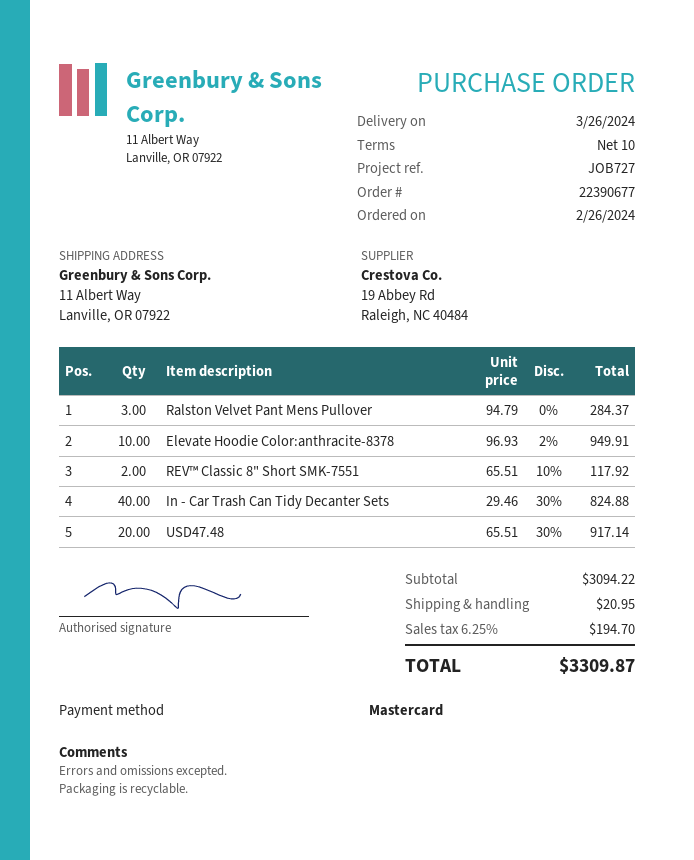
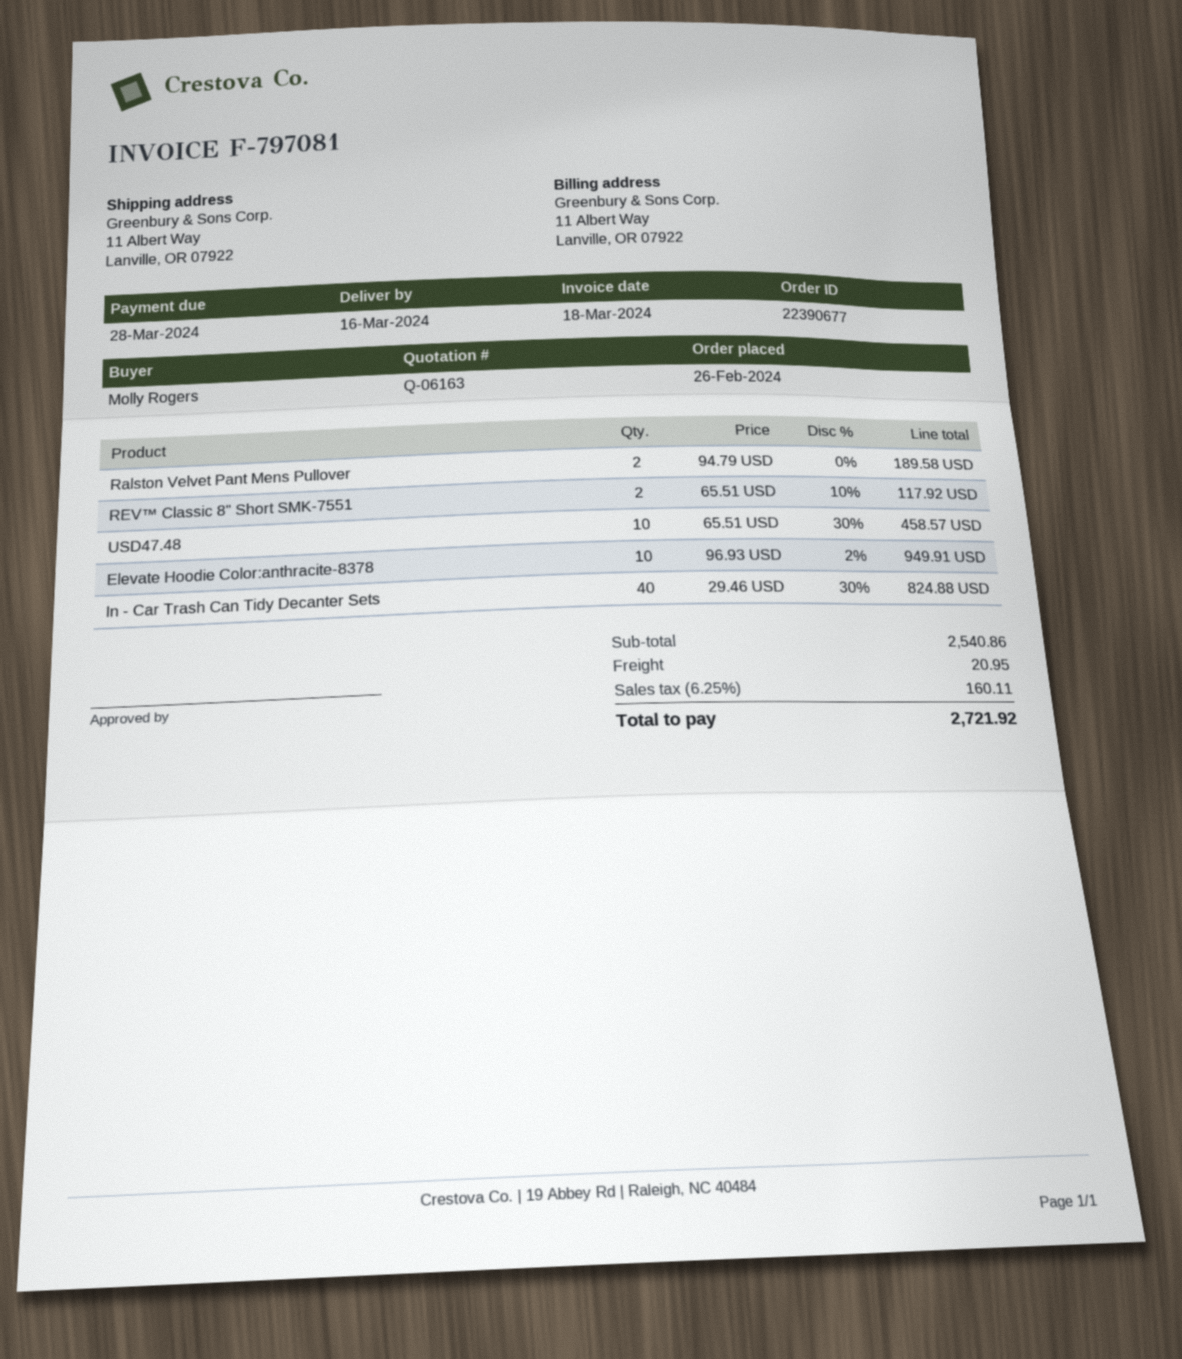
delivery date: 2024-03-26 -> 2024-03-16
Ralston Velvet Pant Mens Pullover: 3 x 94.79 = 284.37 -> 2 x 94.79 = 189.58
USD47.48: 20 x 65.51 - 30% = 917.14 -> 10 x 65.51 - 30% = 458.57
subtotal: 3094.22 -> 2540.86
tax: 6.25% = 194.70 -> 6.25% = 160.11
total: 3309.87 -> 2721.92

